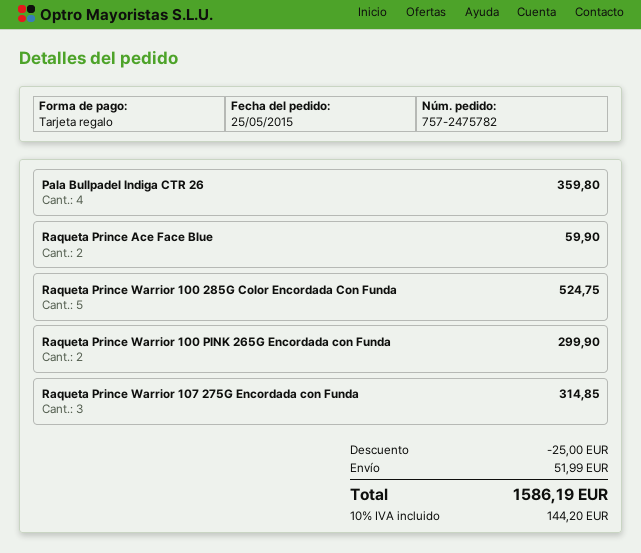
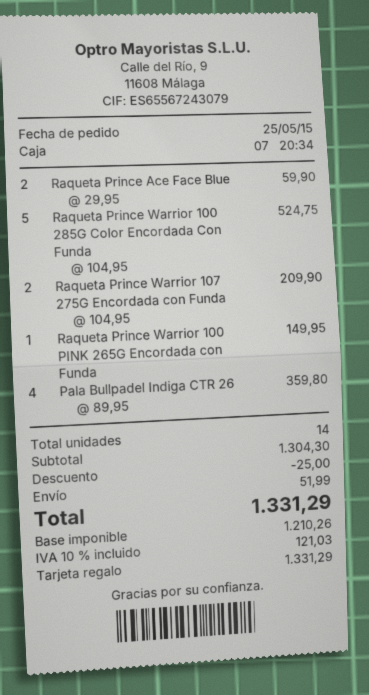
Raqueta Prince Warrior 100 PINK 265G Encordada con Funda: 2 for 299.90 -> 1 for 149.95
Raqueta Prince Warrior 107 275G Encordada con Funda: 3 for 314.85 -> 2 for 209.90
tax: 10% = 144.20 -> 10% = 121.03
total: 1586.19 -> 1331.29

